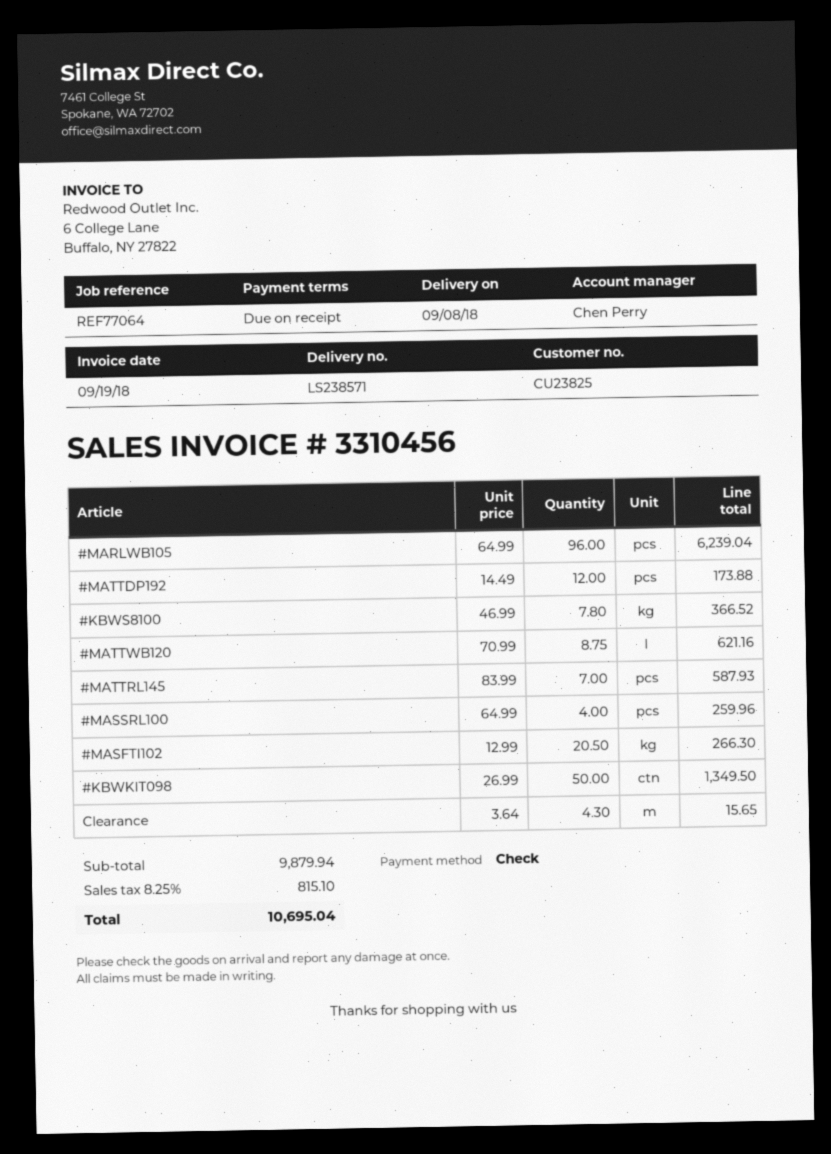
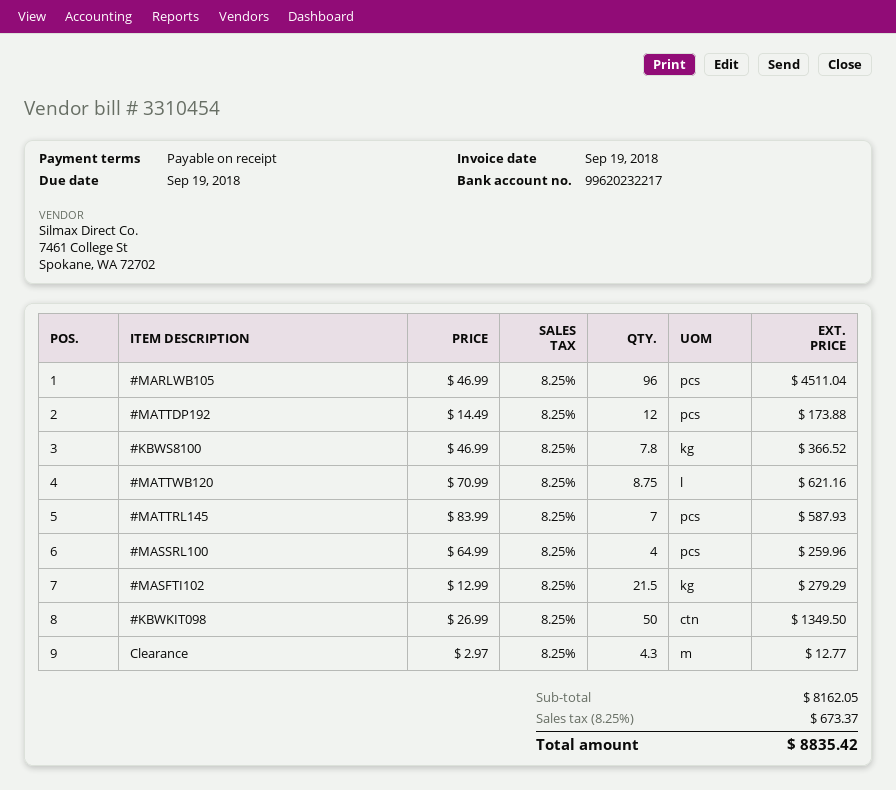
invoice number: 3310456 -> 3310454
#MARLWB105: 96 x 64.99 = 6239.04 -> 96 x 46.99 = 4511.04
#MASFTI102: 20.5 x 12.99 = 266.30 -> 21.5 x 12.99 = 279.29
Clearance: 4.3 x 3.64 = 15.65 -> 4.3 x 2.97 = 12.77
subtotal: 9879.94 -> 8162.05
tax: 8.25% = 815.10 -> 8.25% = 673.37
total: 10695.04 -> 8835.42

